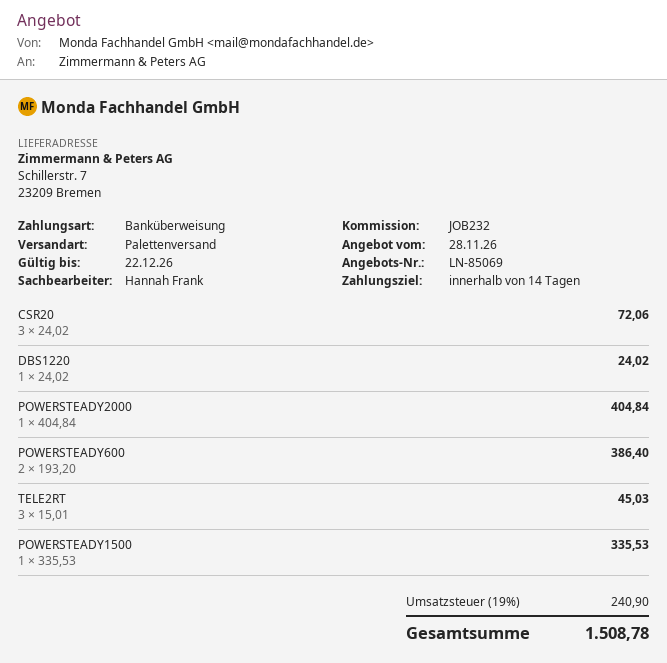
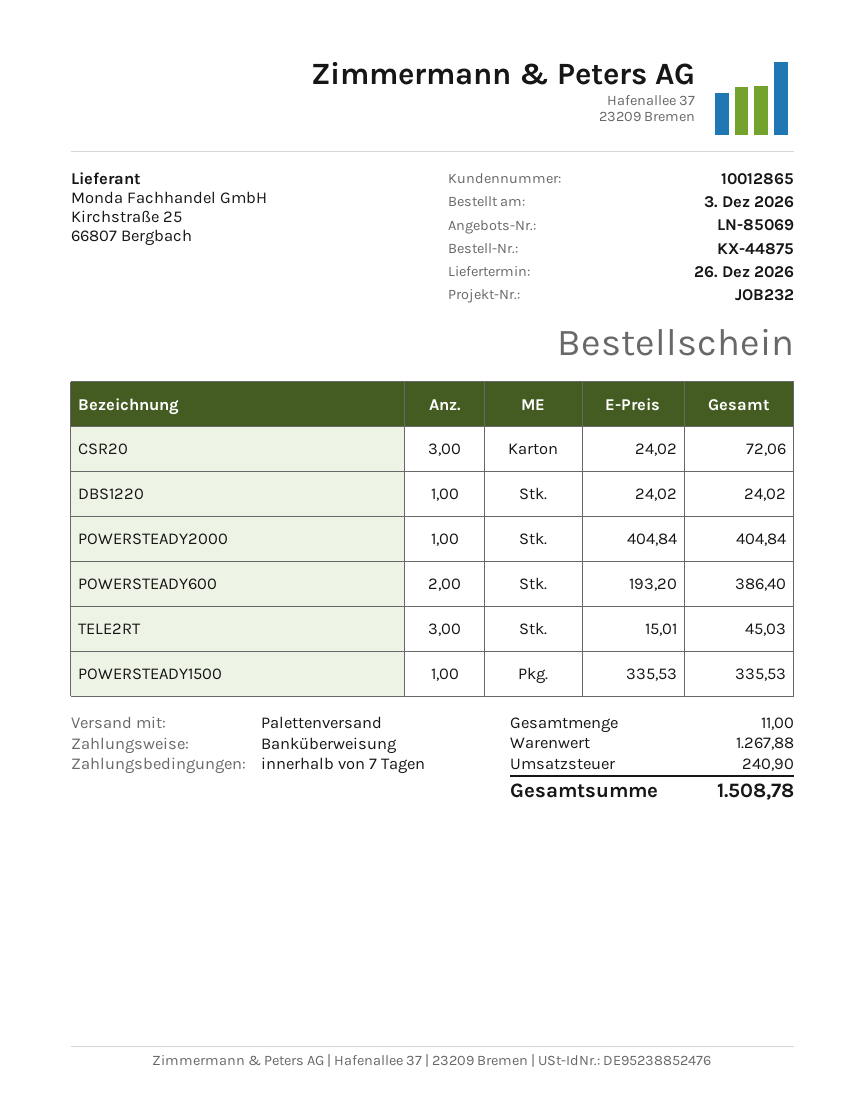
payment terms: 14 days -> 7 days

